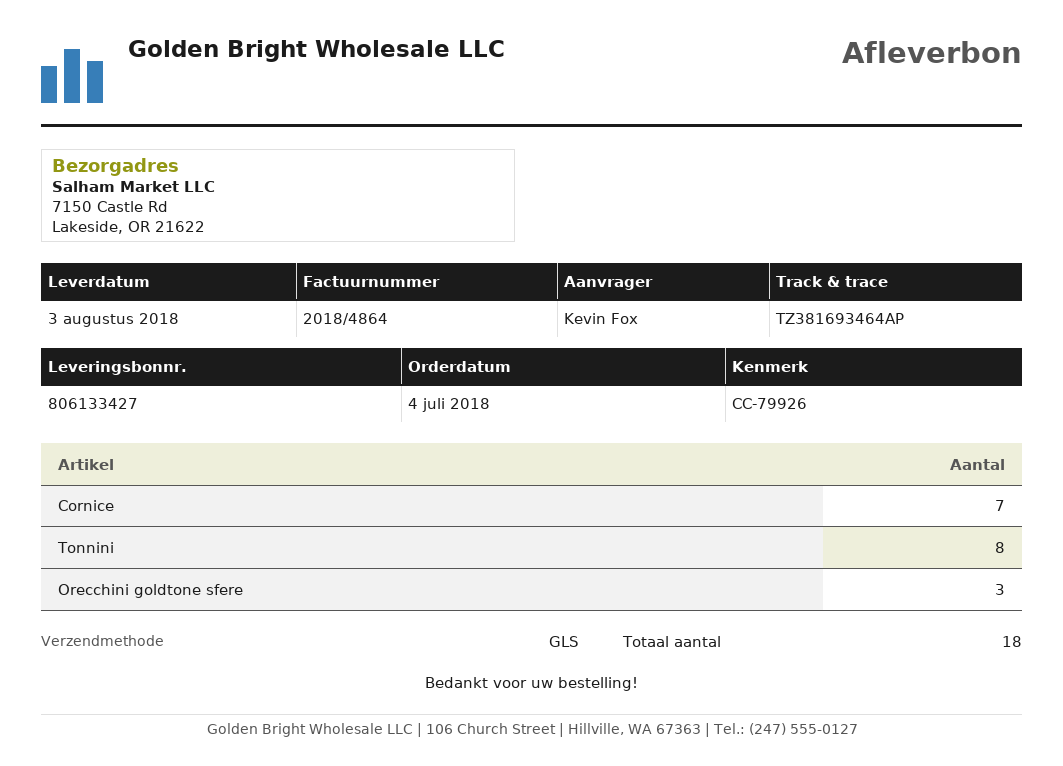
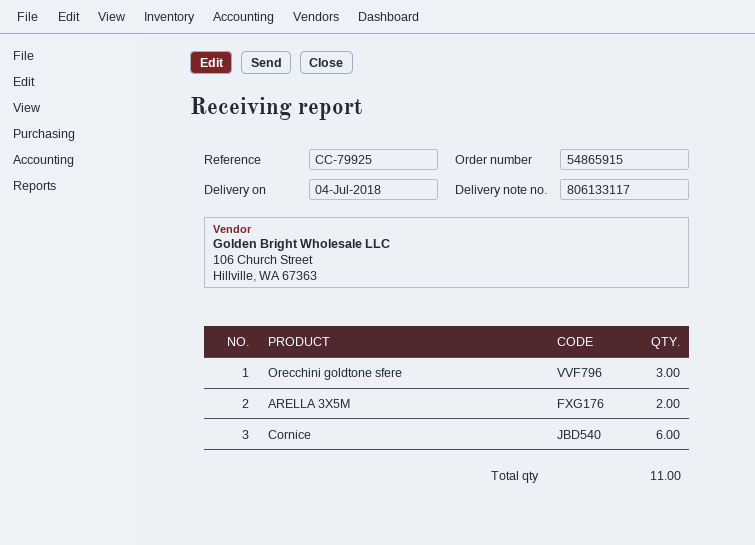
delivery note number: 806133427 -> 806133117
delivery date: 2018-08-03 -> 2018-07-04
reference: CC-79926 -> CC-79925
Cornice: 7 -> 6
Tonnini: 8 -> none
ARELLA 3X5M: none -> 2
total quantity: 18 -> 11

